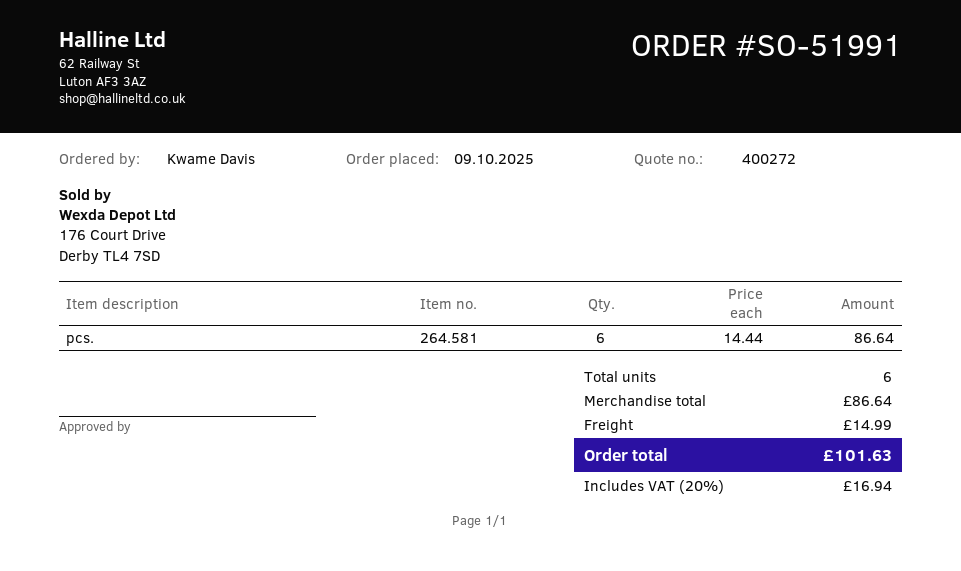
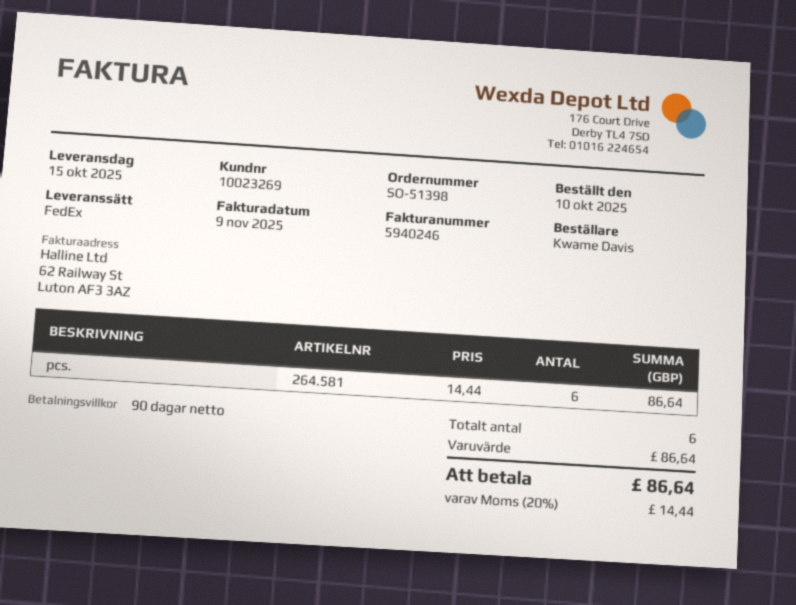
order number: SO-51991 -> SO-51398
order date: 2025-10-09 -> 2025-10-10
shipping: 14.99 -> none
tax: 20% = 16.94 -> 20% = 14.44
total: 101.63 -> 86.64

